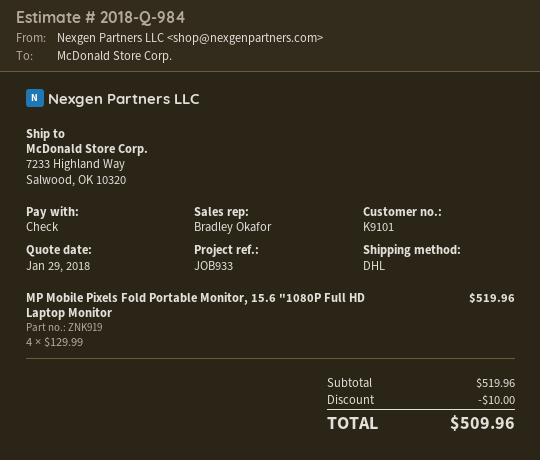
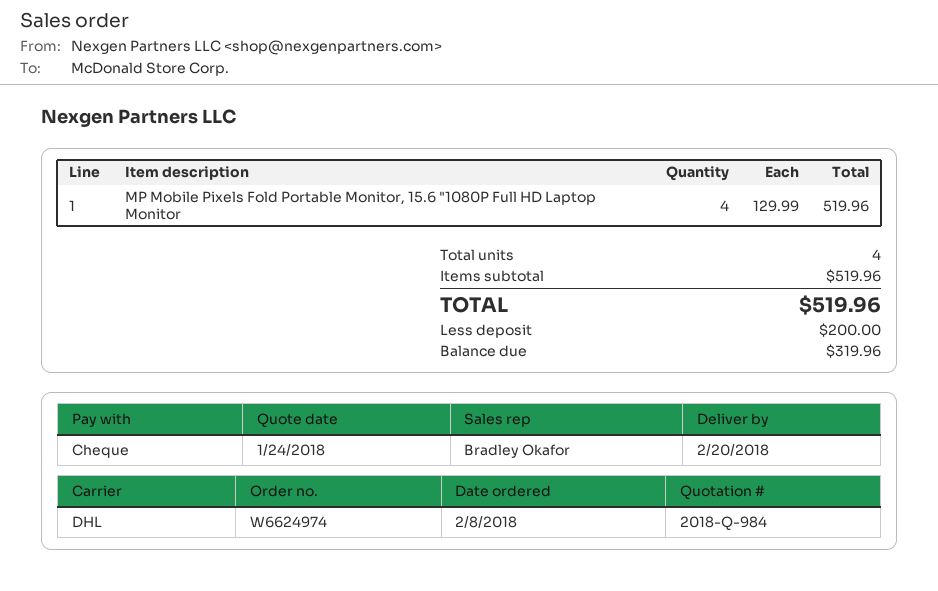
quote date: 2018-01-29 -> 2018-01-24
discount: 10.00 -> none
total: 509.96 -> 519.96

